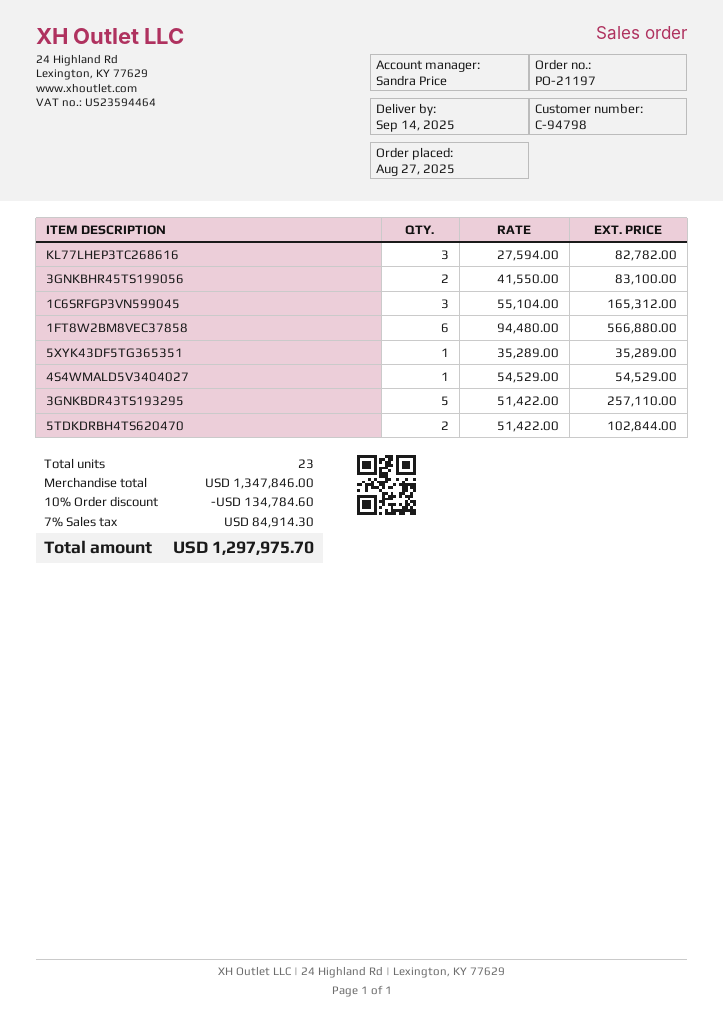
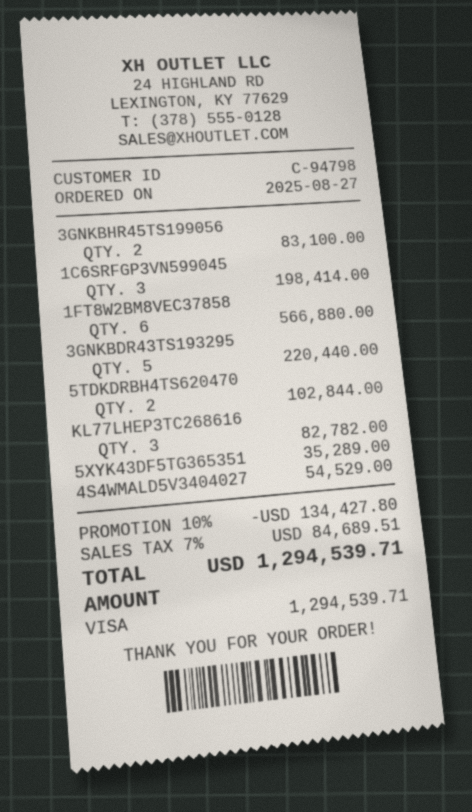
1C6SRFGP3VN599045: 3 for 165312.00 -> 3 for 198414.00
3GNKBDR43TS193295: 5 for 257110.00 -> 5 for 220440.00
discount: 10% = 134784.60 -> 10% = 134427.80
tax: 7% = 84914.30 -> 7% = 84689.51
total: 1297975.70 -> 1294539.71

